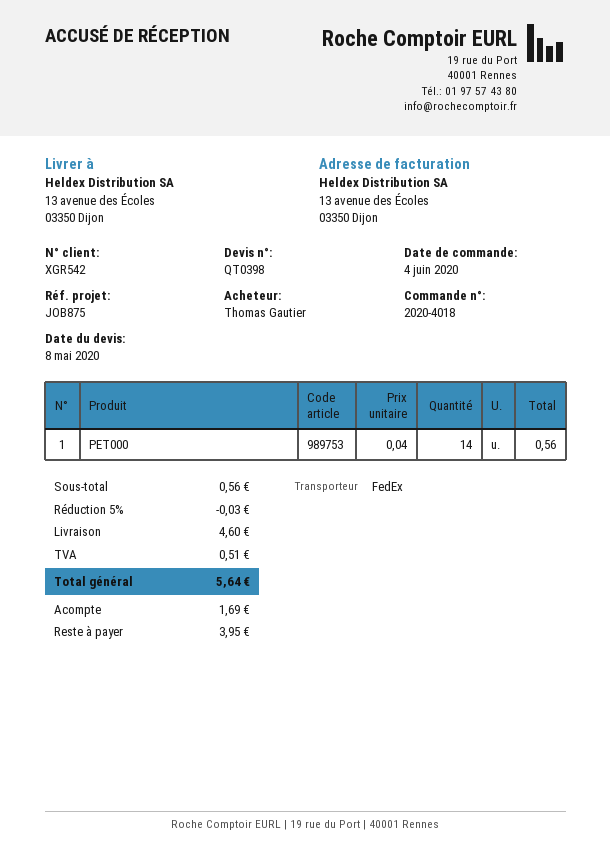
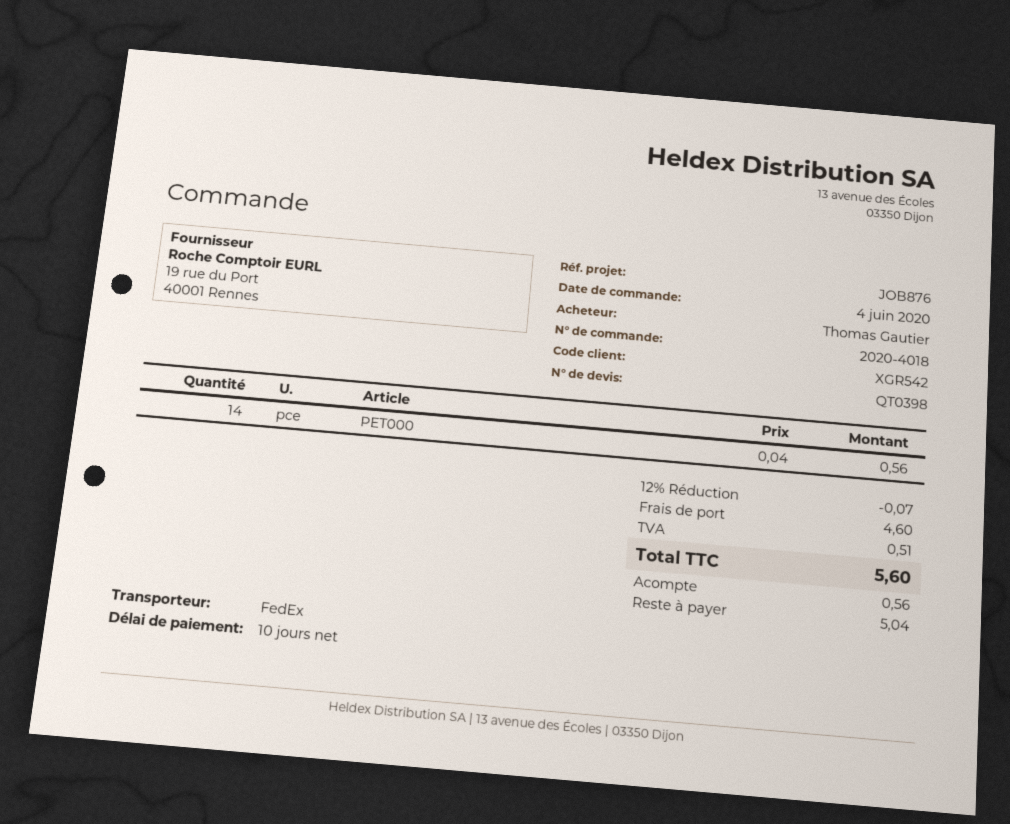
reference: JOB875 -> JOB876
discount: 5% = 0.03 -> 12% = 0.07
total: 5.64 -> 5.60
deposit: 1.69 -> 0.56
balance: 3.95 -> 5.04

